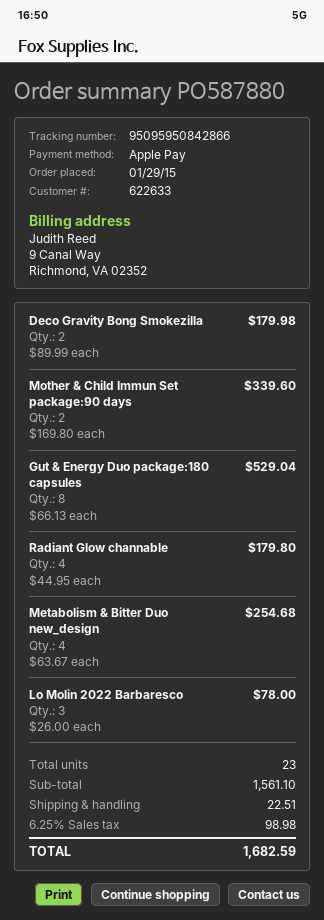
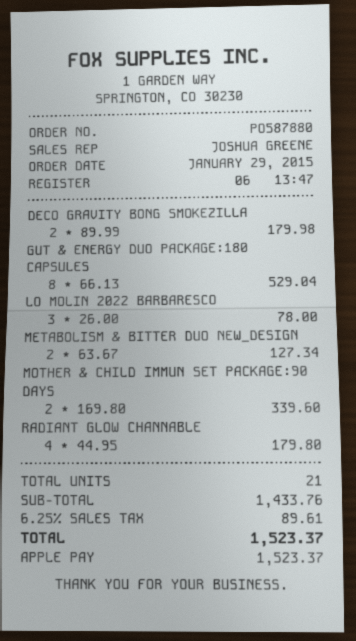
Metabolism & Bitter Duo new_design: 4 x 63.67 = 254.68 -> 2 x 63.67 = 127.34
total quantity: 23 -> 21
subtotal: 1561.10 -> 1433.76
shipping: 22.51 -> none
tax: 6.25% = 98.98 -> 6.25% = 89.61
total: 1682.59 -> 1523.37

